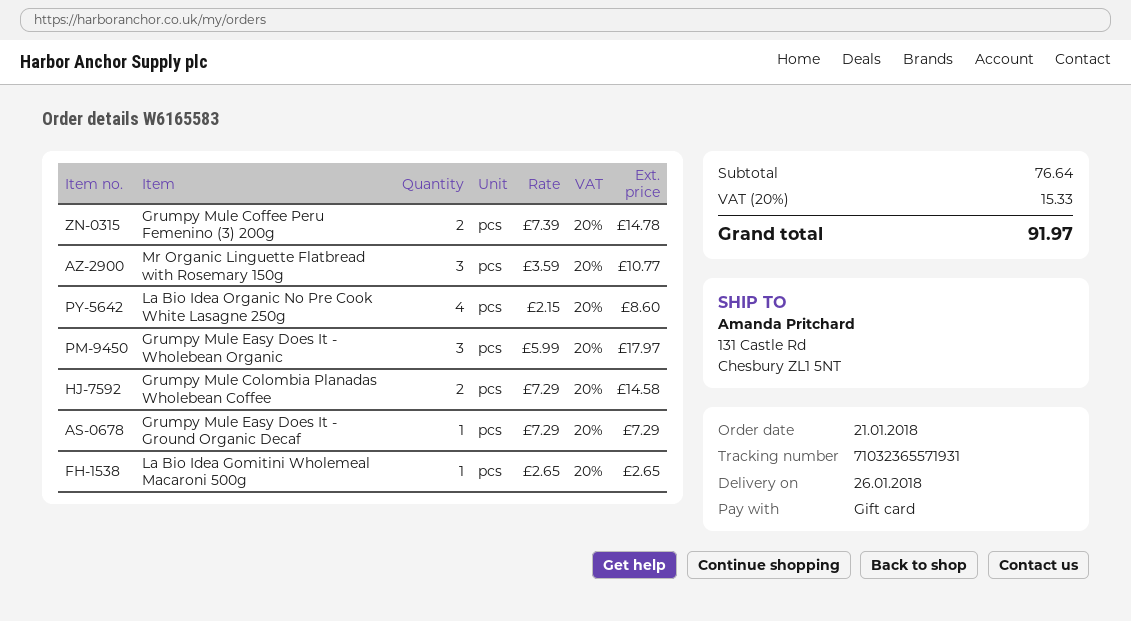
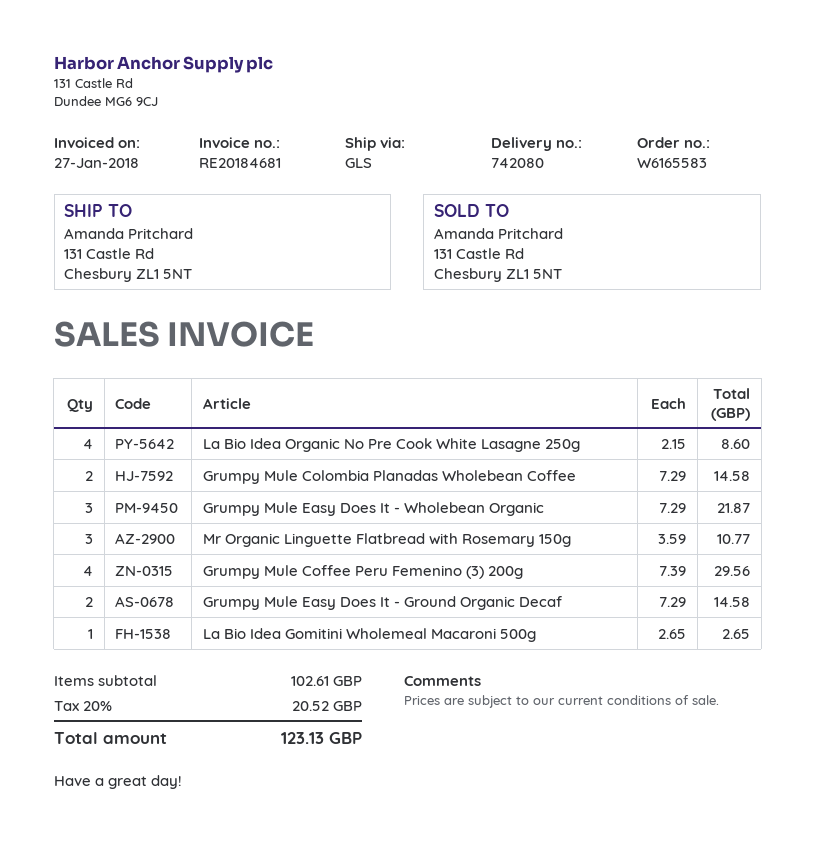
Grumpy Mule Coffee Peru Femenino (3) 200g: 2 x 7.39 = 14.78 -> 4 x 7.39 = 29.56
Grumpy Mule Easy Does It - Wholebean Organic: 3 x 5.99 = 17.97 -> 3 x 7.29 = 21.87
Grumpy Mule Easy Does It - Ground Organic Decaf: 1 x 7.29 = 7.29 -> 2 x 7.29 = 14.58
subtotal: 76.64 -> 102.61
tax: 20% = 15.33 -> 20% = 20.52
total: 91.97 -> 123.13

